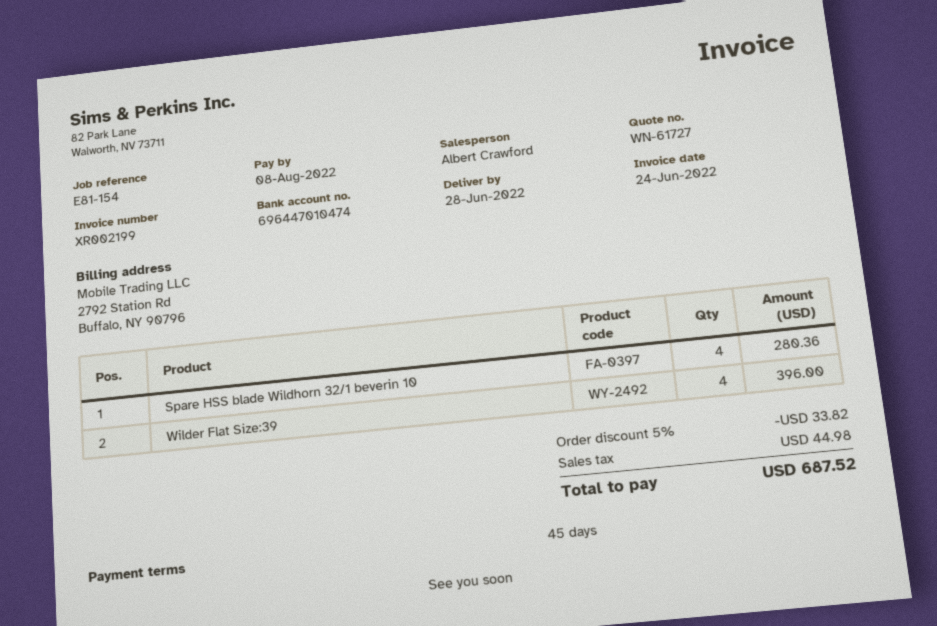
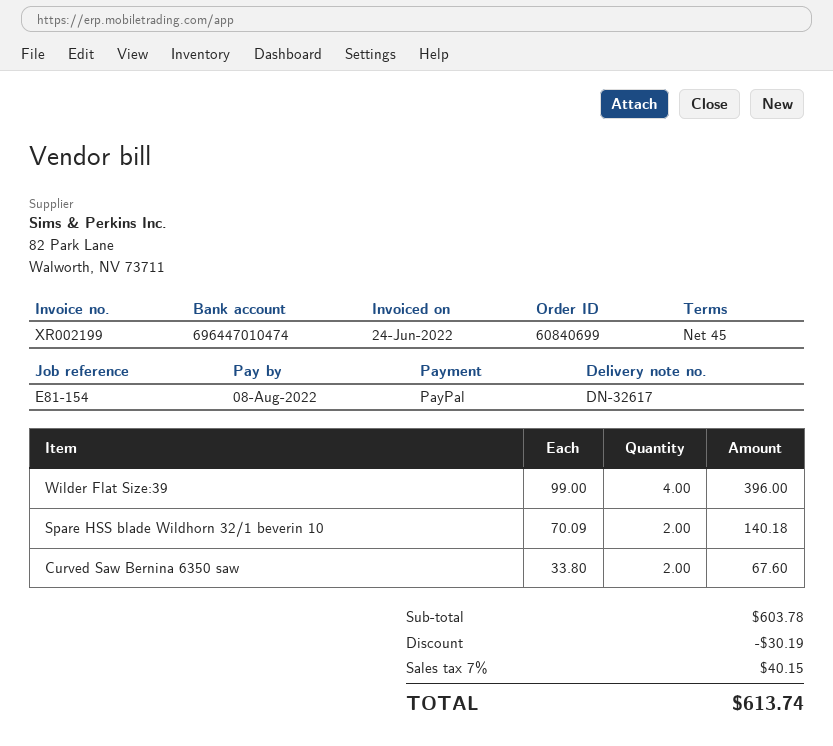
Spare HSS blade Wildhorn 32/1 beverin 10: 4 for 280.36 -> 2 for 140.18
Curved Saw Bernina 6350 saw: none -> 2 for 67.60
discount: 33.82 -> 30.19
tax: 44.98 -> 40.15
total: 687.52 -> 613.74

